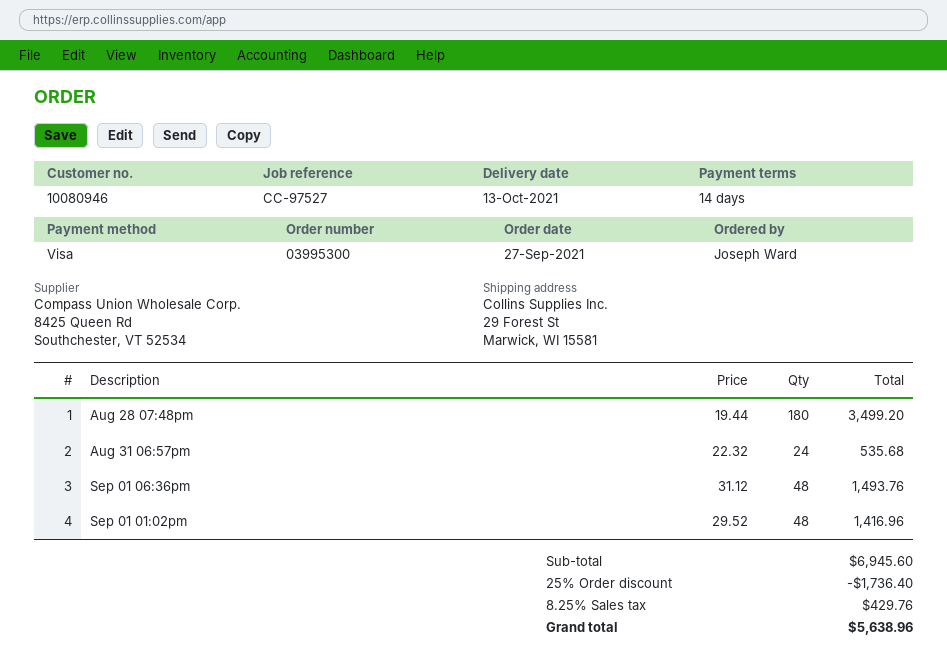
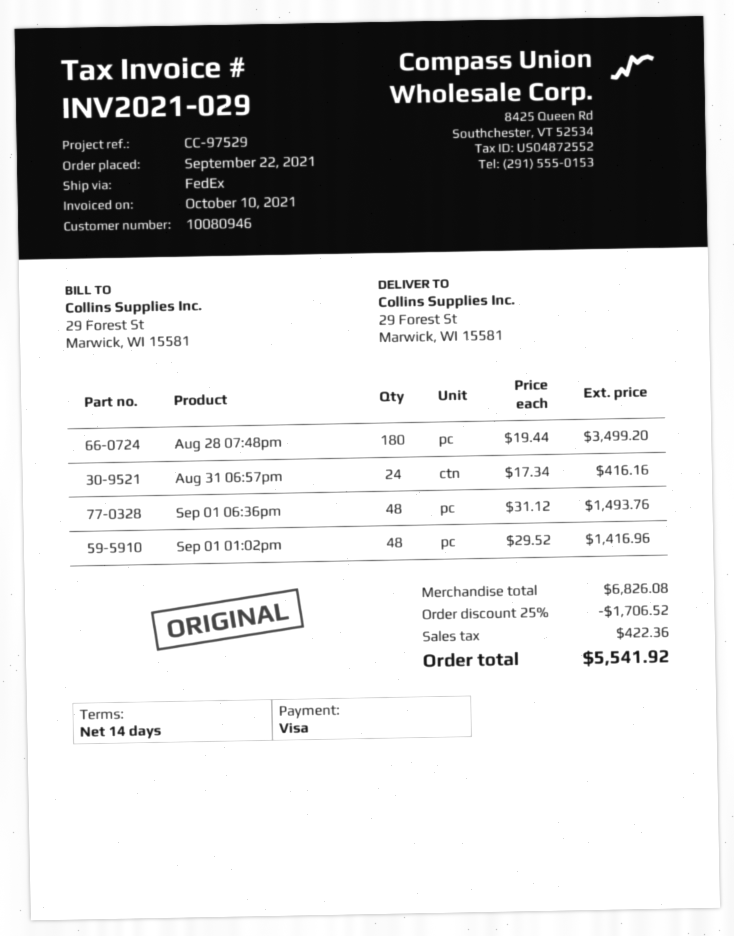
order date: 2021-09-27 -> 2021-09-22
reference: CC-97527 -> CC-97529
Aug 31 06:57pm: 24 x 22.32 = 535.68 -> 24 x 17.34 = 416.16
subtotal: 6945.60 -> 6826.08
discount: 25% = 1736.40 -> 25% = 1706.52
tax: 429.76 -> 422.36
total: 5638.96 -> 5541.92

